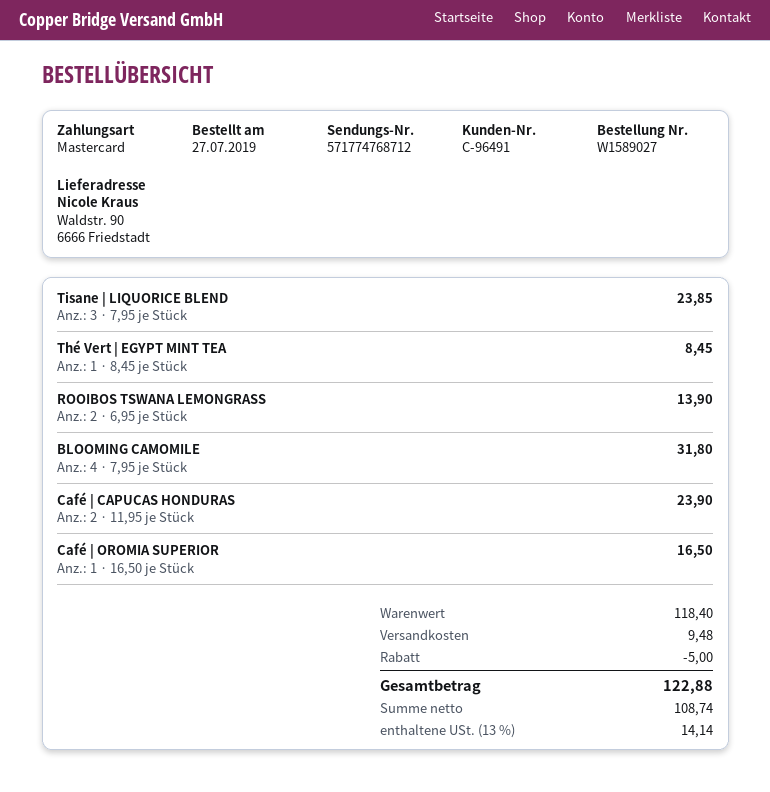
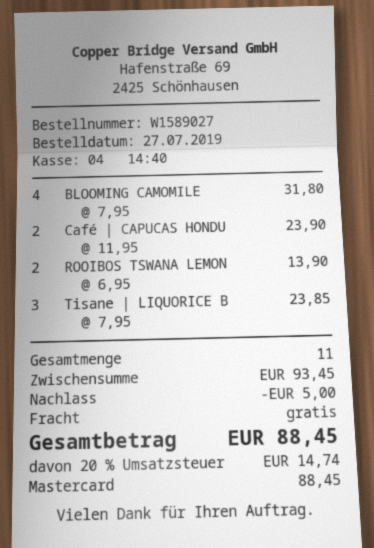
Thé Vert | EGYPT MINT TEA: 1 x 8.45 = 8.45 -> none
Café | OROMIA SUPERIOR: 1 x 16.50 = 16.50 -> none
subtotal: 118.40 -> 93.45
shipping: 9.48 -> 0.00
tax: 13% = 14.14 -> 20% = 14.74
total: 122.88 -> 88.45

